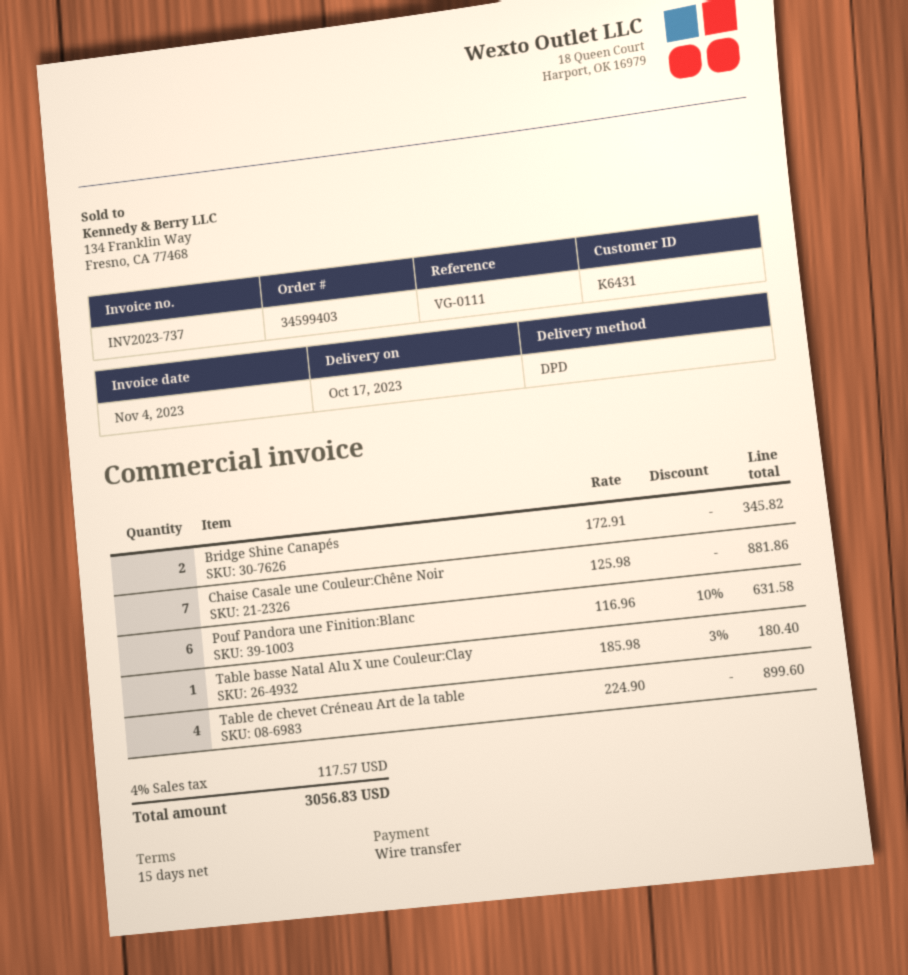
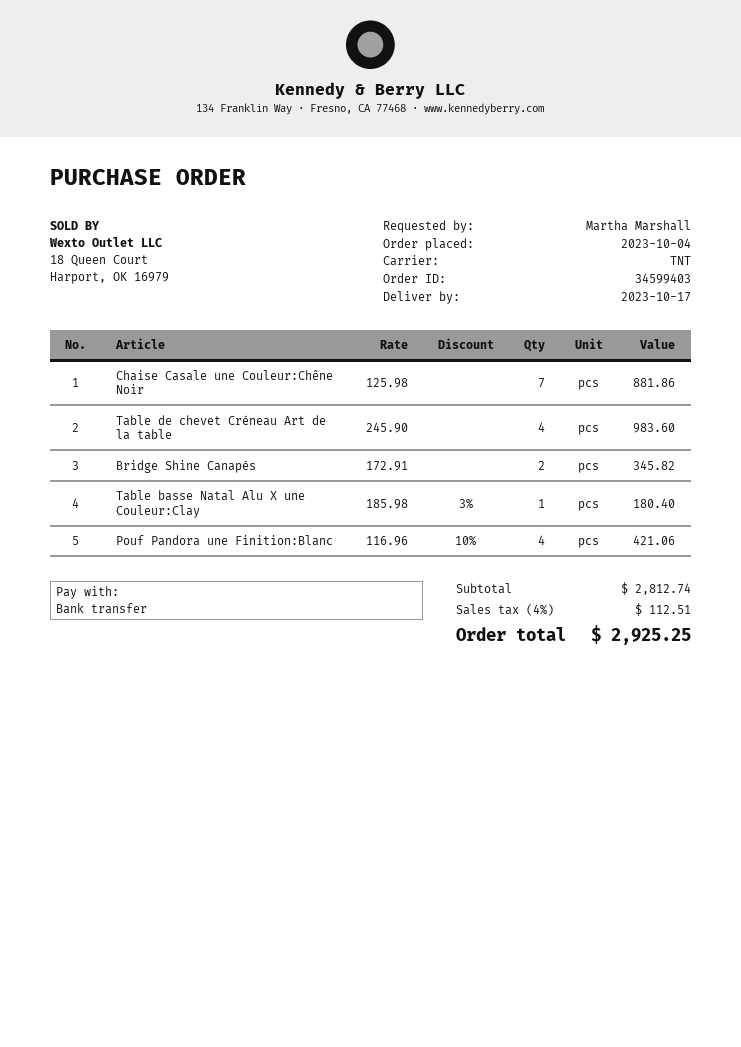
shipping method: DPD -> TNT
Pouf Pandora une Finition:Blanc: 6 x 116.96 - 10% = 631.58 -> 4 x 116.96 - 10% = 421.06
Table de chevet Créneau Art de la table: 4 x 224.90 = 899.60 -> 4 x 245.90 = 983.60
tax: 4% = 117.57 -> 4% = 112.51
total: 3056.83 -> 2925.25

